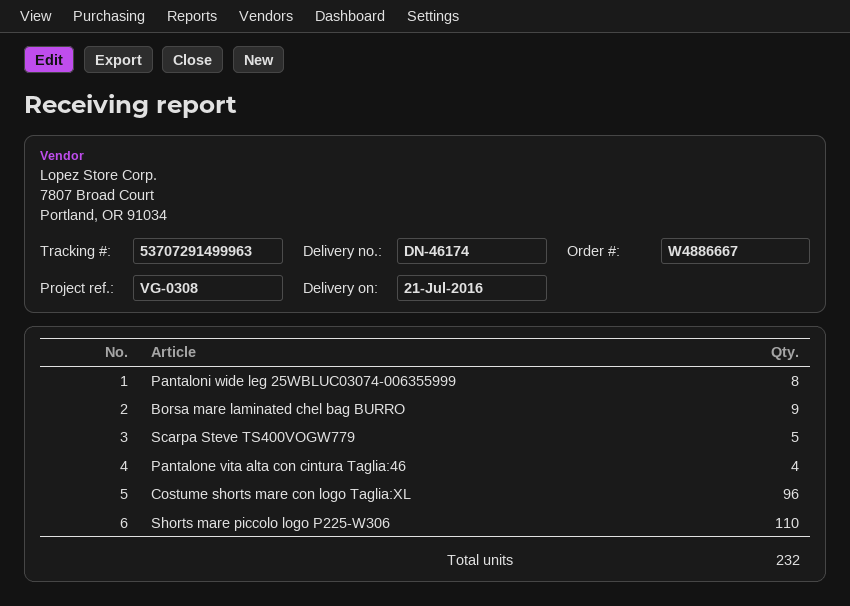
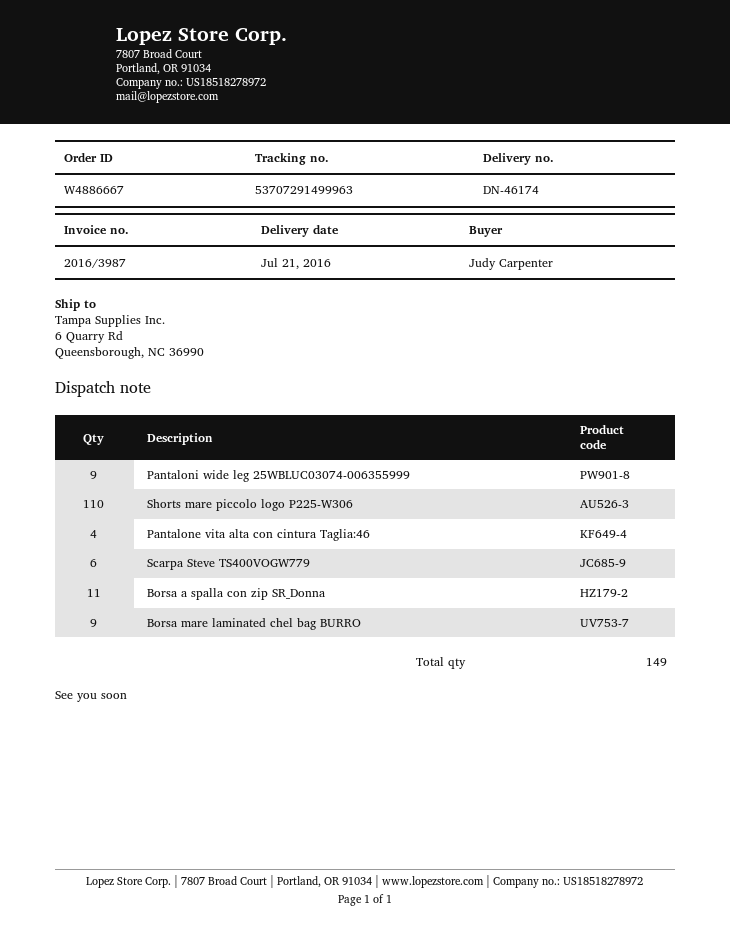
Pantaloni wide leg 25WBLUC03074-006355999: 8 -> 9
Scarpa Steve TS400VOGW779: 5 -> 6
Costume shorts mare con logo Taglia:XL: 96 -> none
Borsa a spalla con zip SR_Donna: none -> 11
total quantity: 232 -> 149

